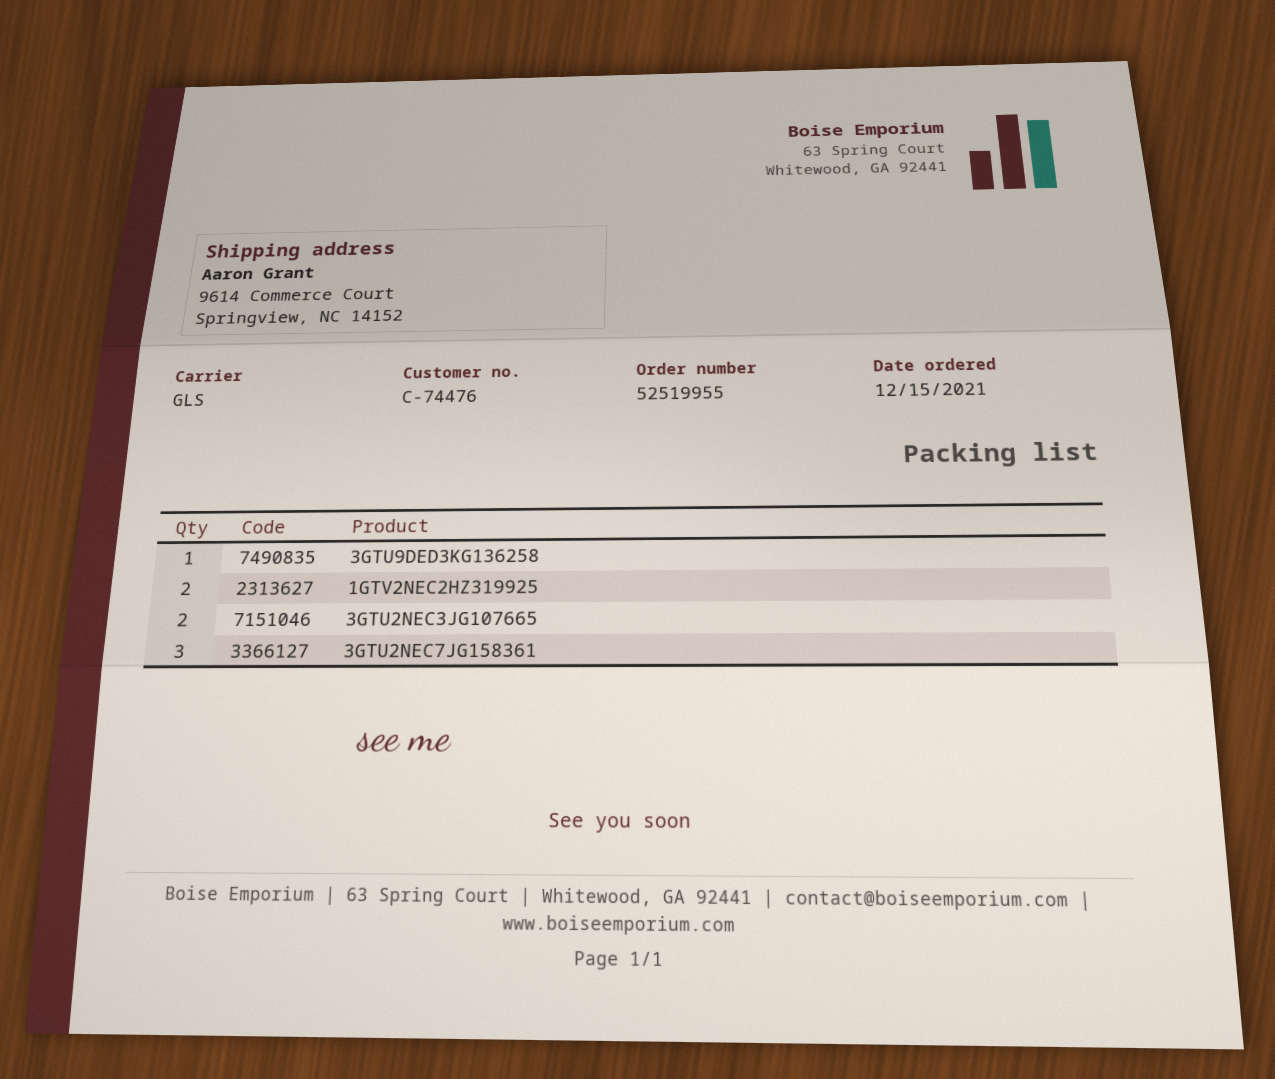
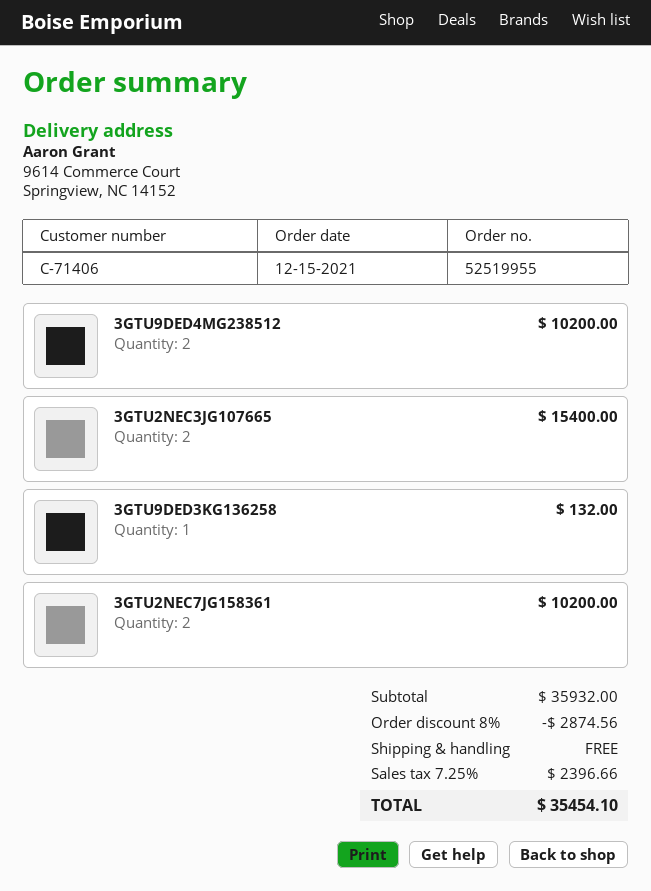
customer number: C-74476 -> C-71406
1GTV2NEC2HZ319925: 2 -> none
3GTU2NEC7JG158361: 3 -> 2
3GTU9DED4MG238512: none -> 2

